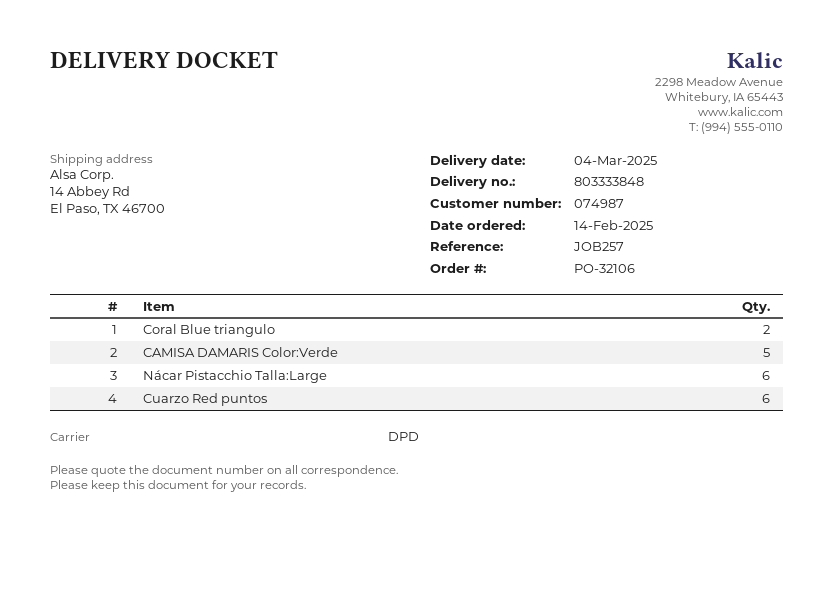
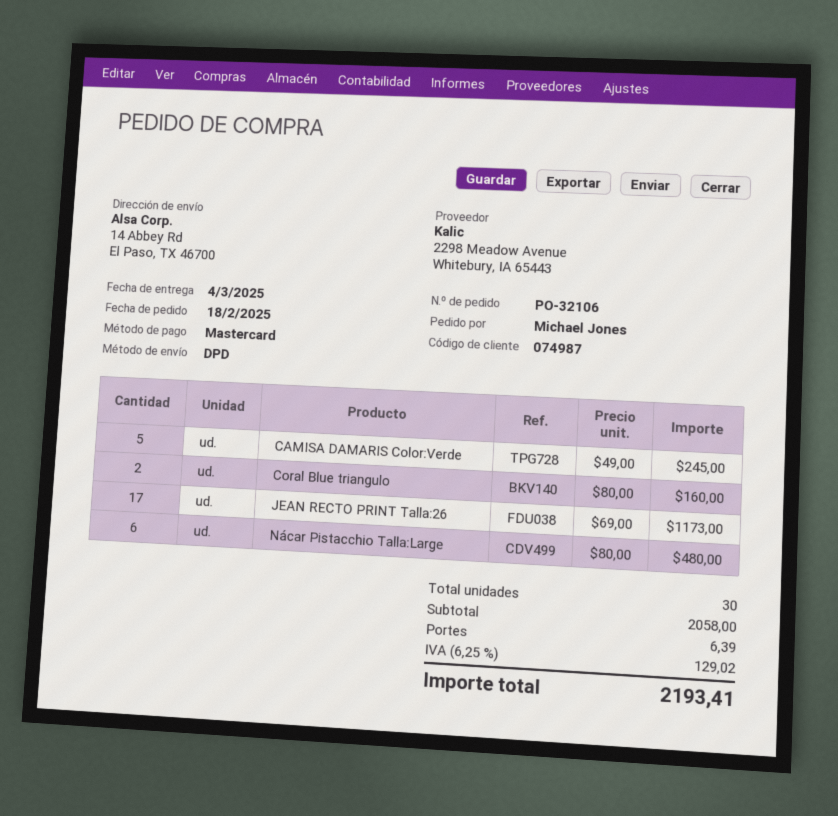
order date: 2025-02-14 -> 2025-02-18
Cuarzo Red puntos: 6 -> none
JEAN RECTO PRINT Talla:26: none -> 17

